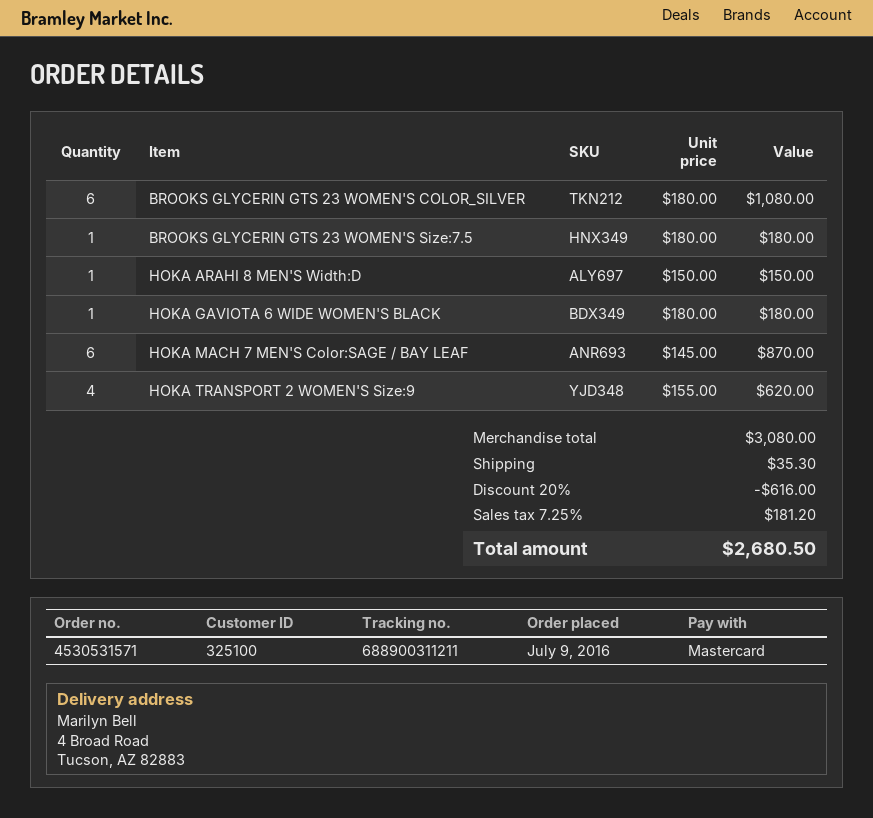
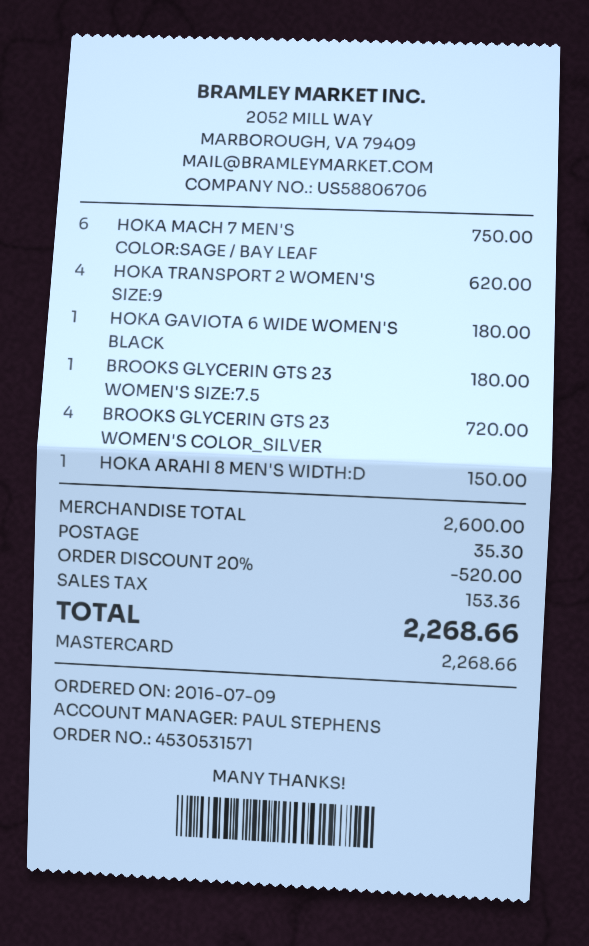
BROOKS GLYCERIN GTS 23 WOMEN'S COLOR_SILVER: 6 for 1080.00 -> 4 for 720.00
HOKA MACH 7 MEN'S Color:SAGE / BAY LEAF: 6 for 870.00 -> 6 for 750.00
subtotal: 3080.00 -> 2600.00
discount: 20% = 616.00 -> 20% = 520.00
tax: 181.20 -> 153.36
total: 2680.50 -> 2268.66

